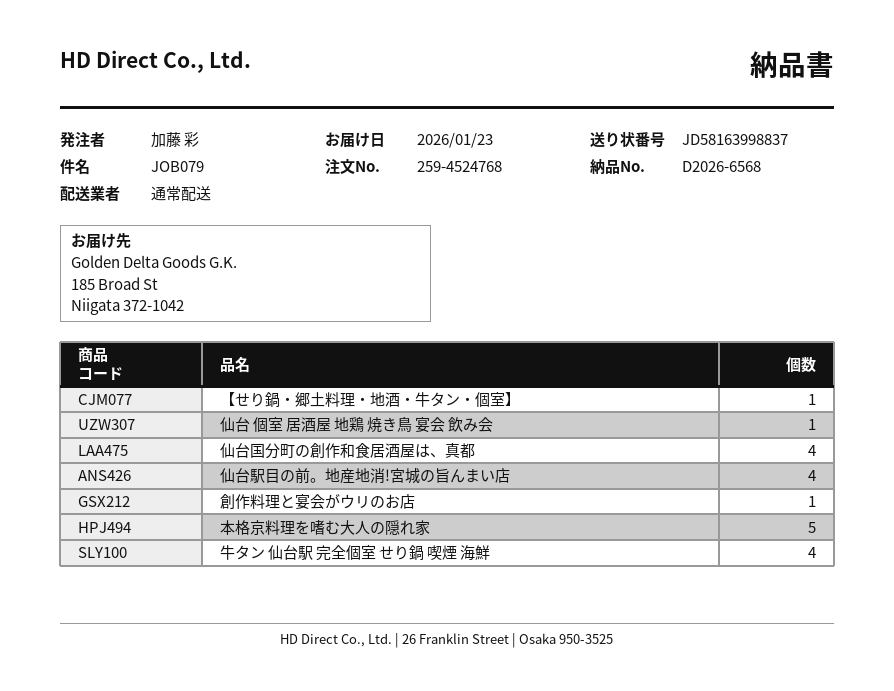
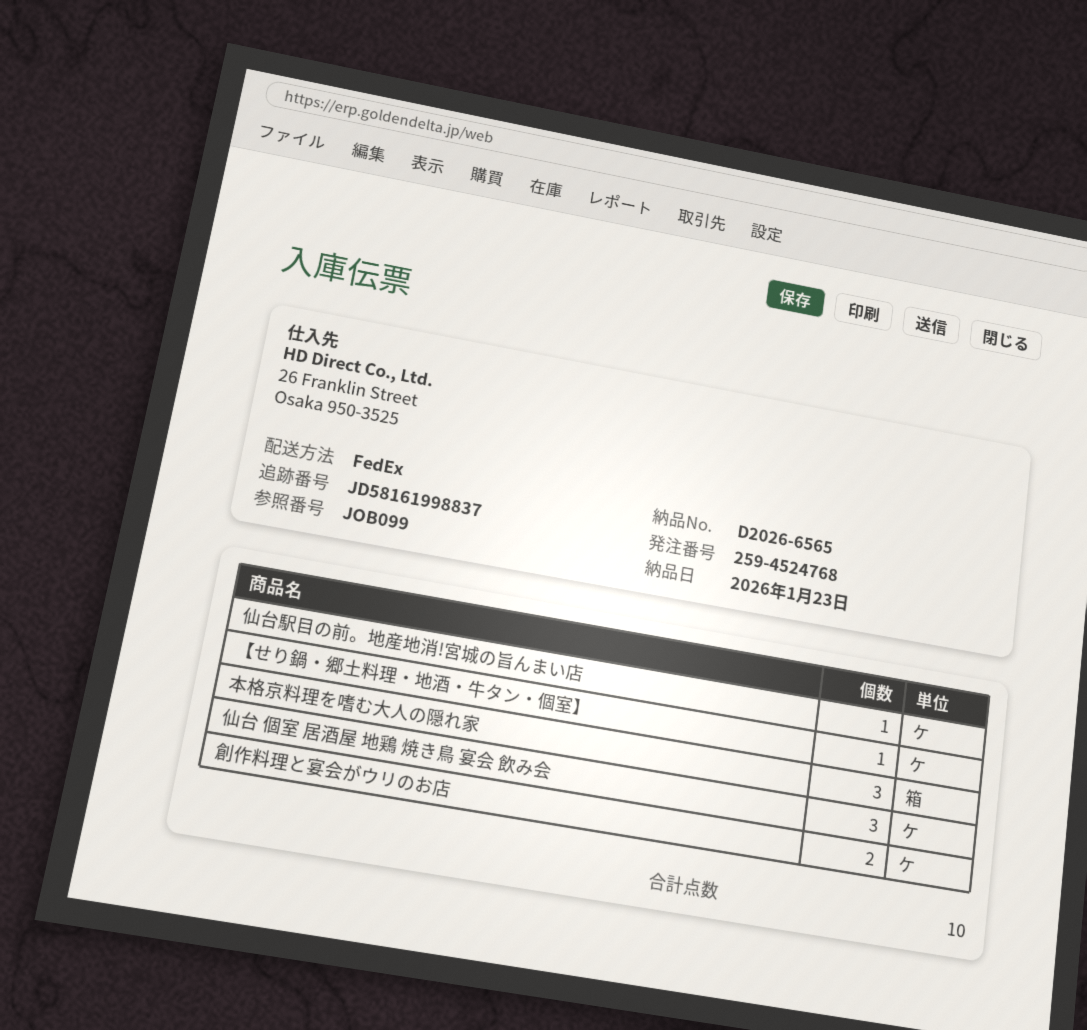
delivery note number: D2026-6568 -> D2026-6565
reference: JOB079 -> JOB099
shipping method: standard -> FedEx
tracking number: JD58163998837 -> JD58161998837
仙台 個室 居酒屋 地鶏 焼き鳥 宴会 飲み会: 1 -> 3
仙台国分町の創作和食居酒屋は、真都: 4 -> none
仙台駅目の前。地産地消!宮城の旨んまい店: 4 -> 1
創作料理と宴会がウリのお店: 1 -> 2
本格京料理を嗜む大人の隠れ家: 5 -> 3
牛タン 仙台駅 完全個室 せり鍋 喫煙 海鮮: 4 -> none

